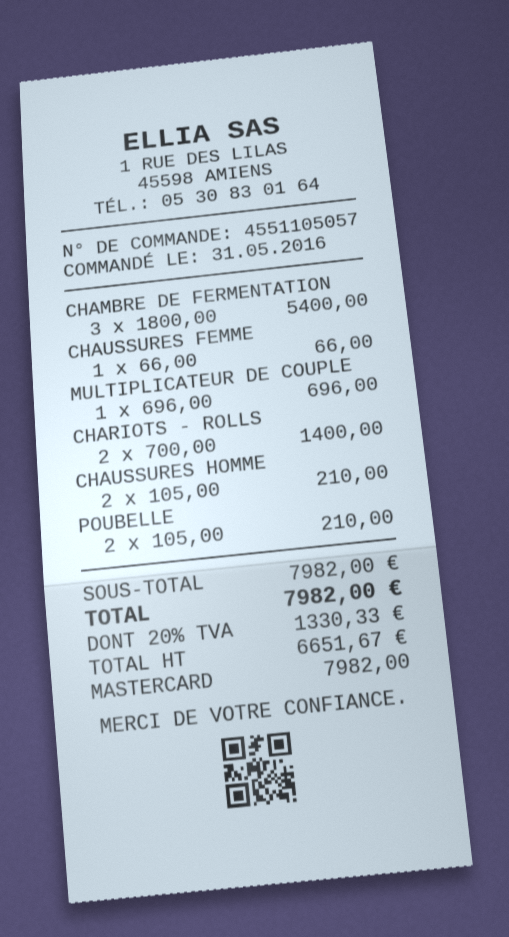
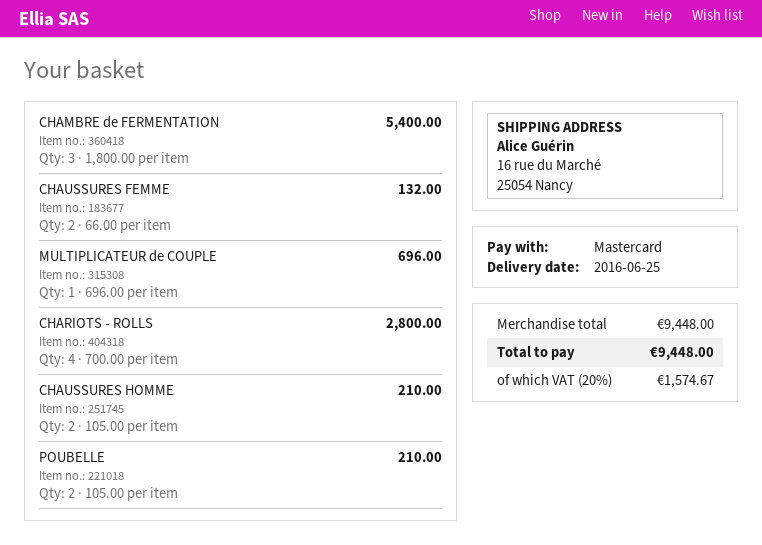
CHAUSSURES FEMME: 1 x 66.00 = 66.00 -> 2 x 66.00 = 132.00
CHARIOTS - ROLLS: 2 x 700.00 = 1400.00 -> 4 x 700.00 = 2800.00
subtotal: 7982.00 -> 9448.00
tax: 20% = 1330.33 -> 20% = 1574.67
total: 7982.00 -> 9448.00

